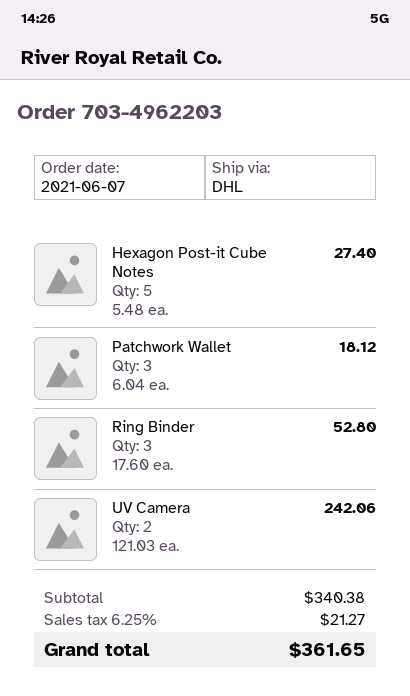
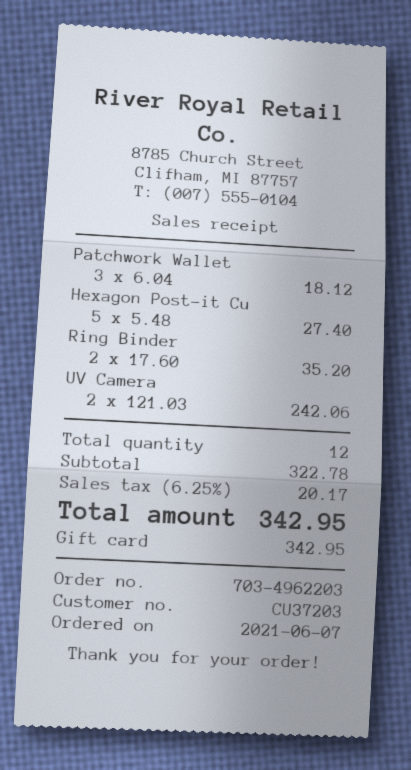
Ring Binder: 3 x 17.60 = 52.80 -> 2 x 17.60 = 35.20
subtotal: 340.38 -> 322.78
tax: 6.25% = 21.27 -> 6.25% = 20.17
total: 361.65 -> 342.95

